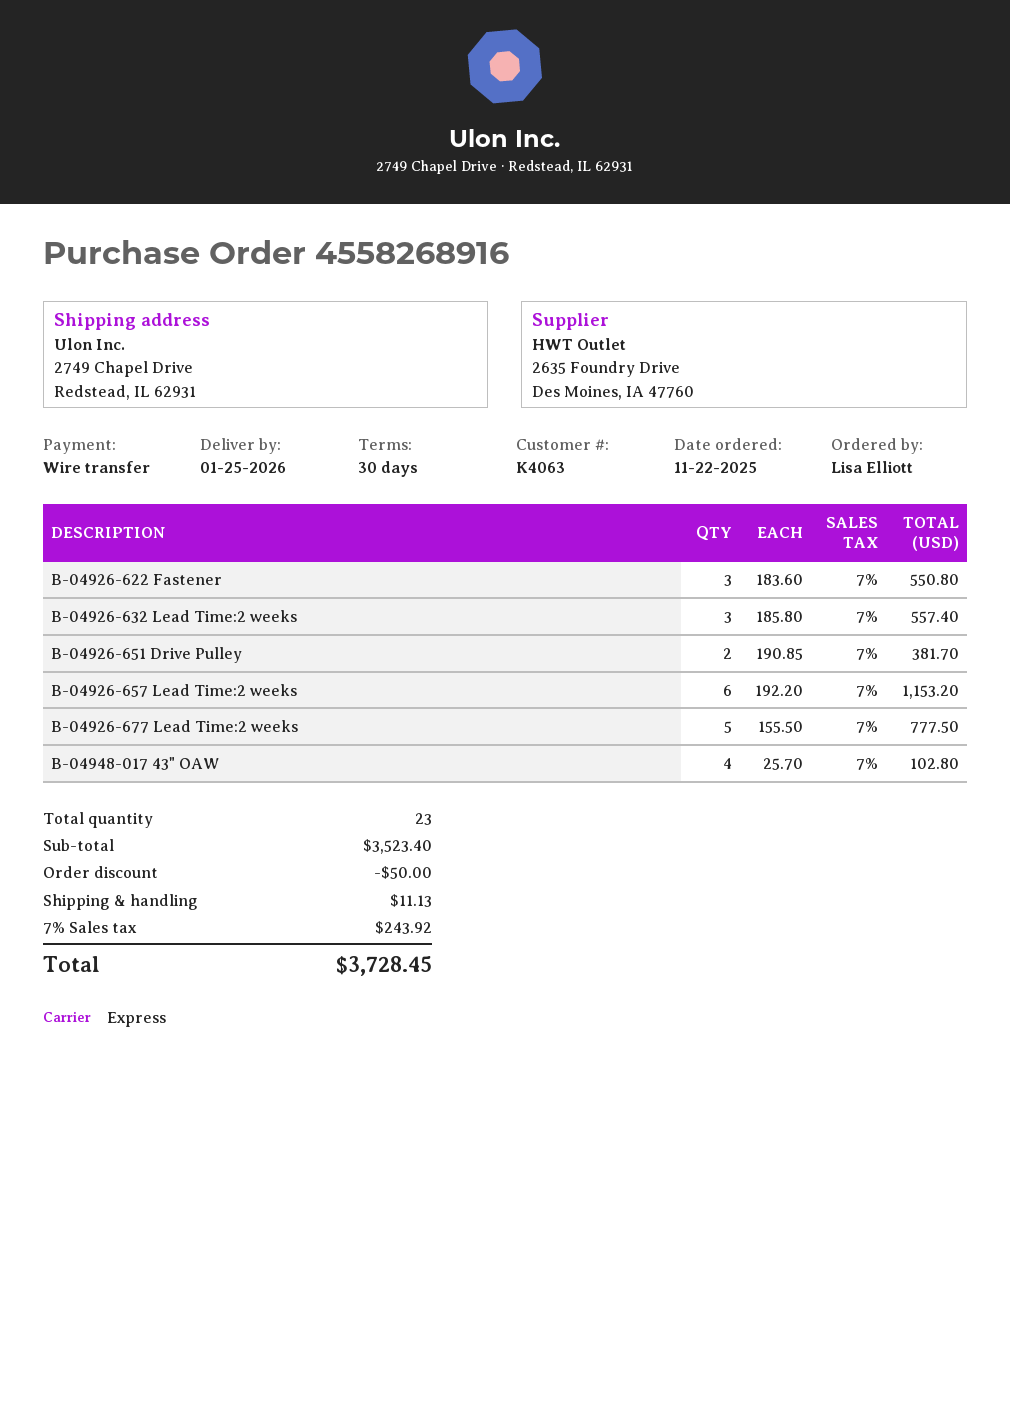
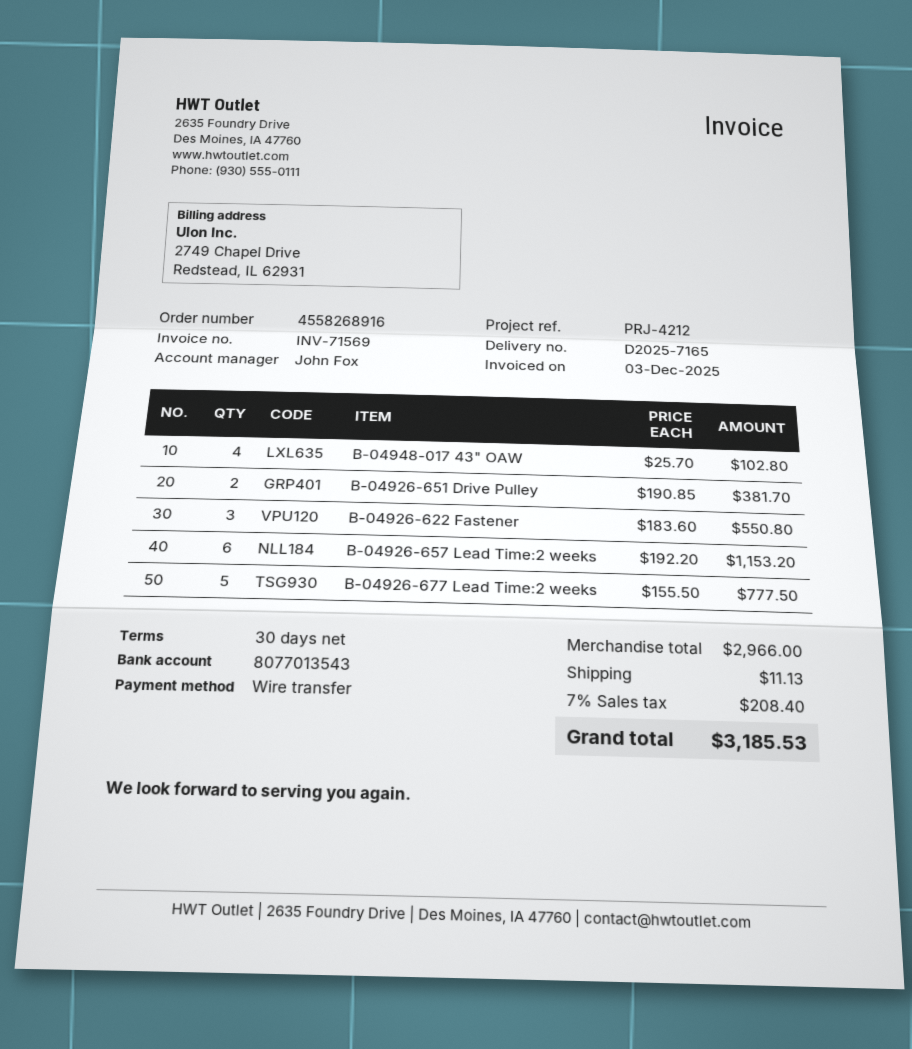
B-04926-632 Lead Time:2 weeks: 3 x 185.80 = 557.40 -> none
subtotal: 3523.40 -> 2966.00
discount: 50.00 -> none
tax: 7% = 243.92 -> 7% = 208.40
total: 3728.45 -> 3185.53

